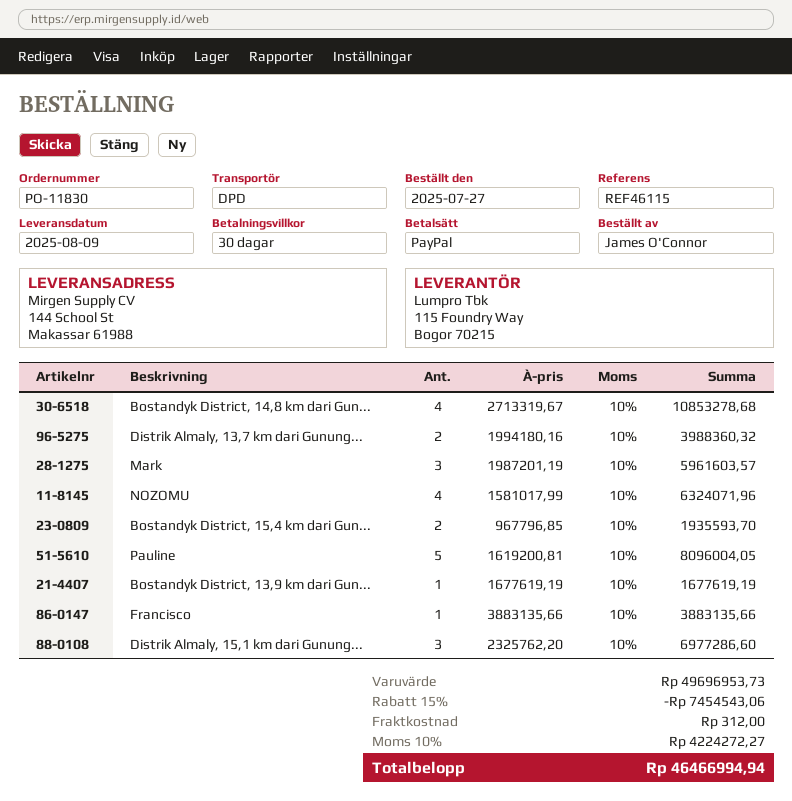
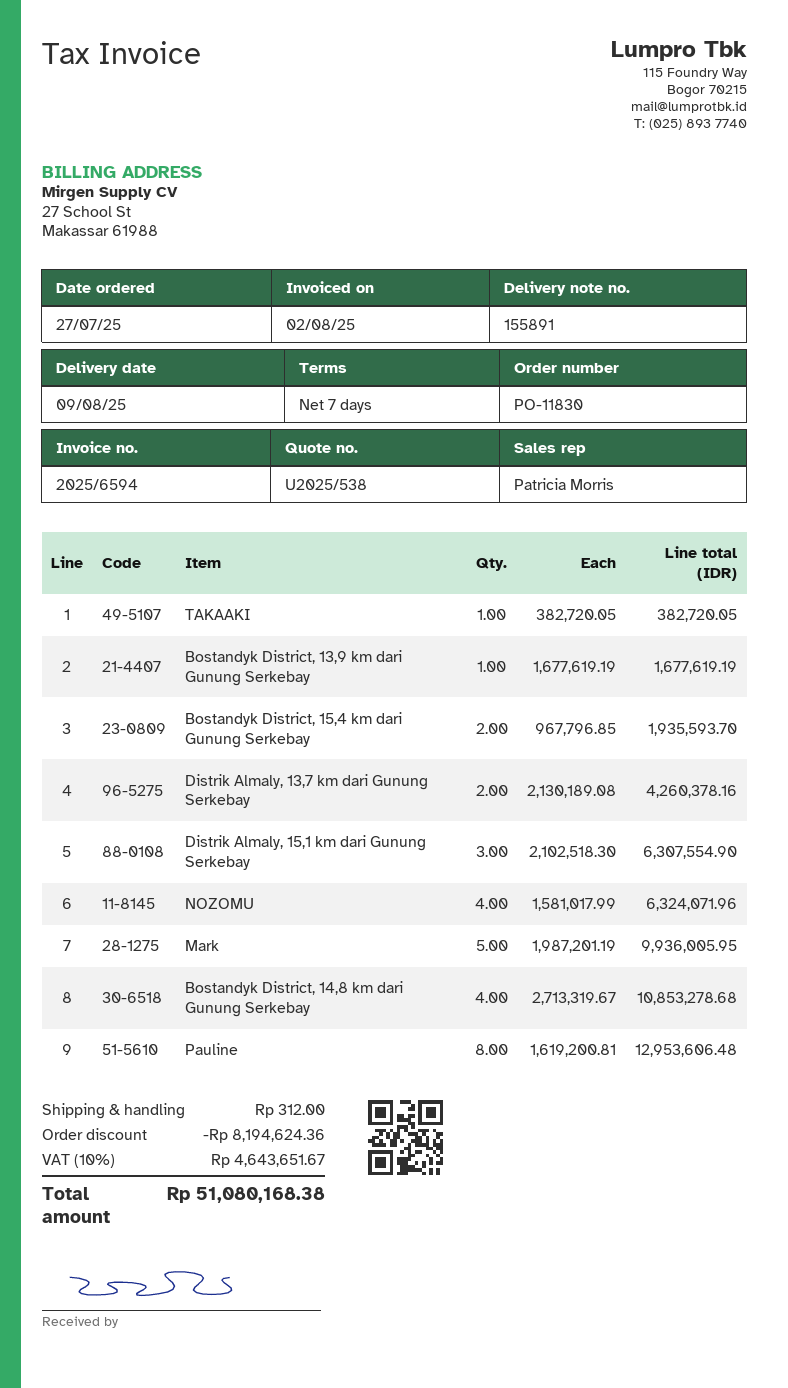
payment terms: 30 days -> 7 days
Distrik Almaly, 13,7 km dari Gunung...: 2 x 1994180.16 = 3988360.32 -> 2 x 2130189.08 = 4260378.16
Mark: 3 x 1987201.19 = 5961603.57 -> 5 x 1987201.19 = 9936005.95
Pauline: 5 x 1619200.81 = 8096004.05 -> 8 x 1619200.81 = 12953606.48
Francisco: 1 x 3883135.66 = 3883135.66 -> none
Distrik Almaly, 15,1 km dari Gunung...: 3 x 2325762.20 = 6977286.60 -> 3 x 2102518.30 = 6307554.90
TAKAAKI: none -> 1 x 382720.05 = 382720.05
discount: 7454543.06 -> 8194624.36
tax: 10% = 4224272.27 -> 10% = 4643651.67
total: 46466994.94 -> 51080168.38

